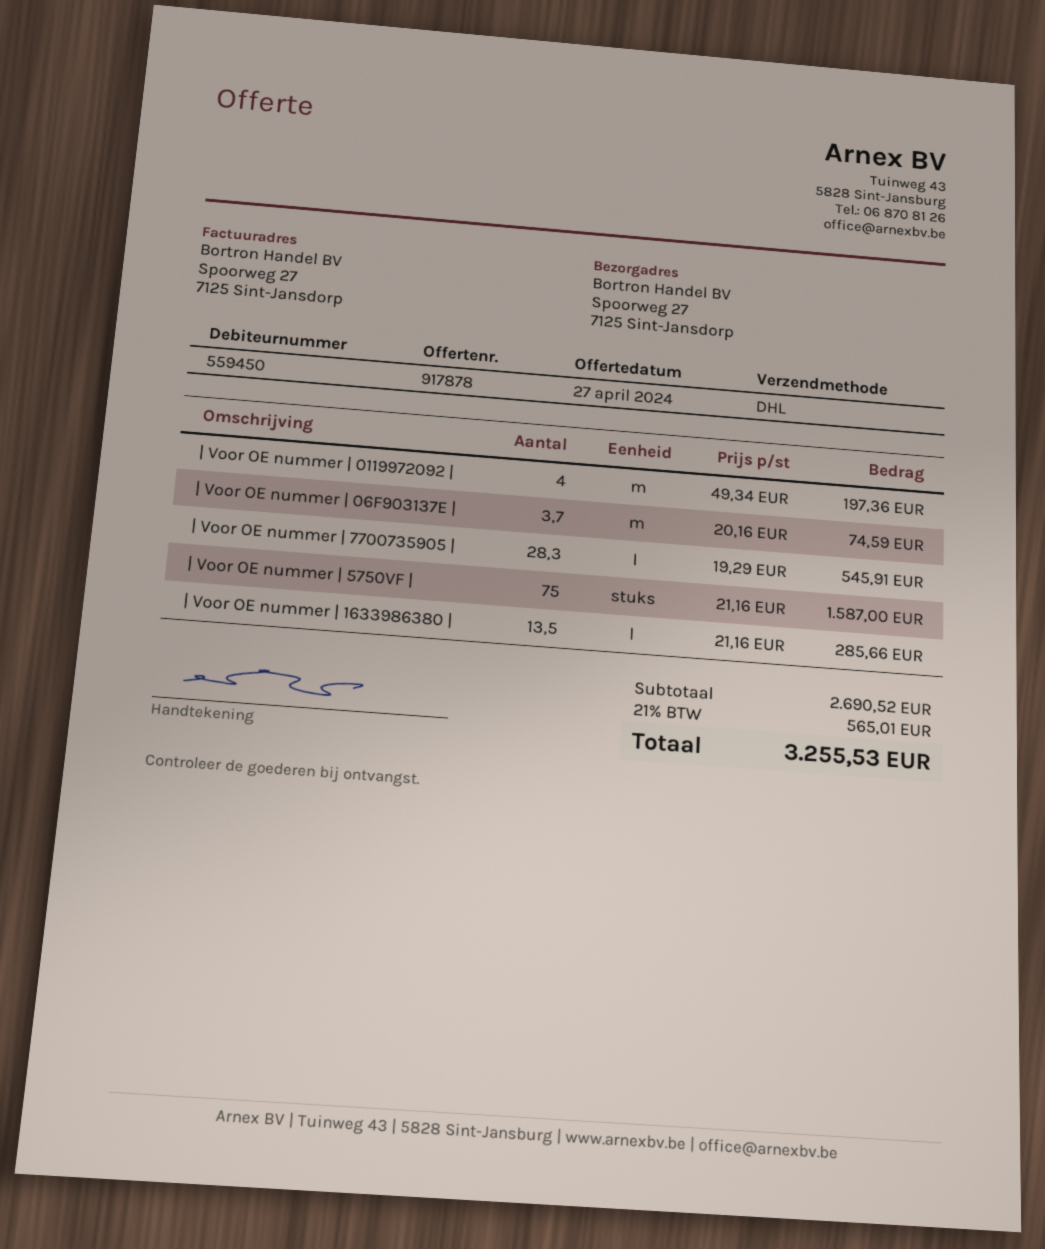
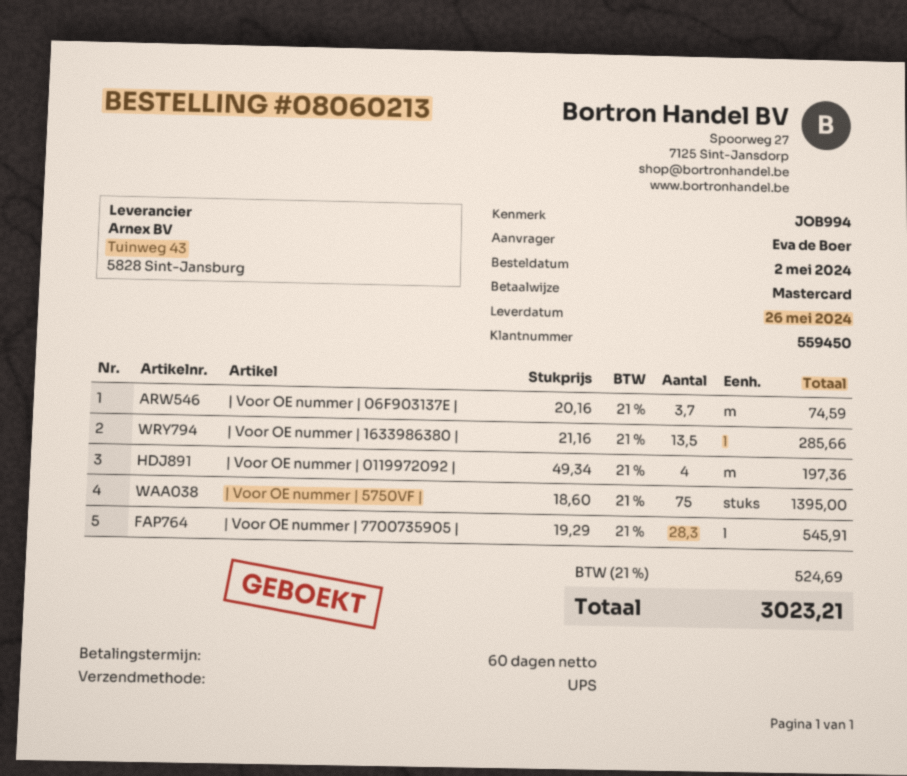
shipping method: DHL -> UPS
| Voor OE nummer | 5750VF |: 75 x 21.16 = 1587.00 -> 75 x 18.60 = 1395.00
tax: 21% = 565.01 -> 21% = 524.69
total: 3255.53 -> 3023.21

